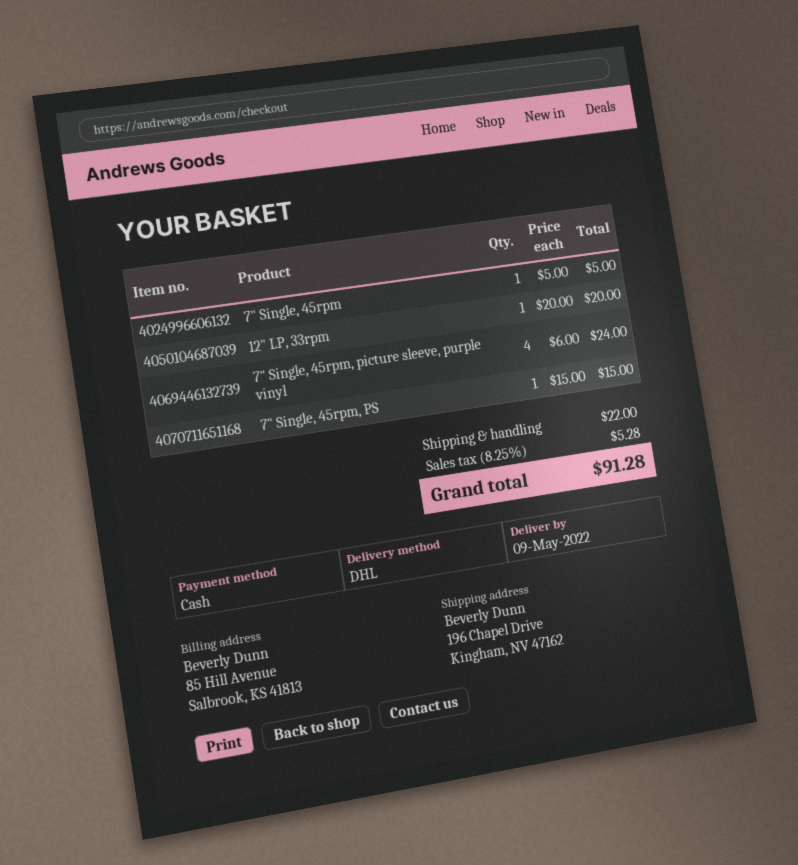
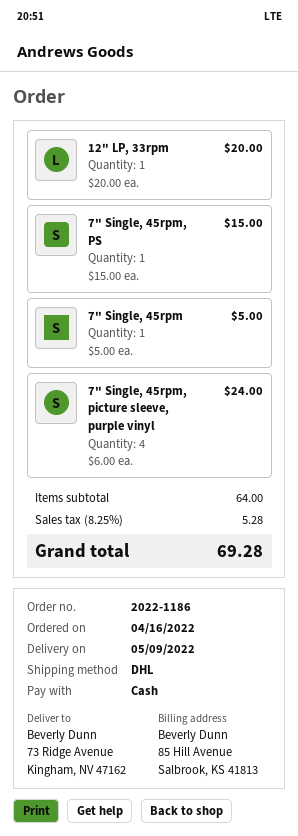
ship to: 196 Chapel Drive, Kingham, NV 47162 -> 73 Ridge Avenue, Kingham, NV 47162
shipping: 22.00 -> none
total: 91.28 -> 69.28

